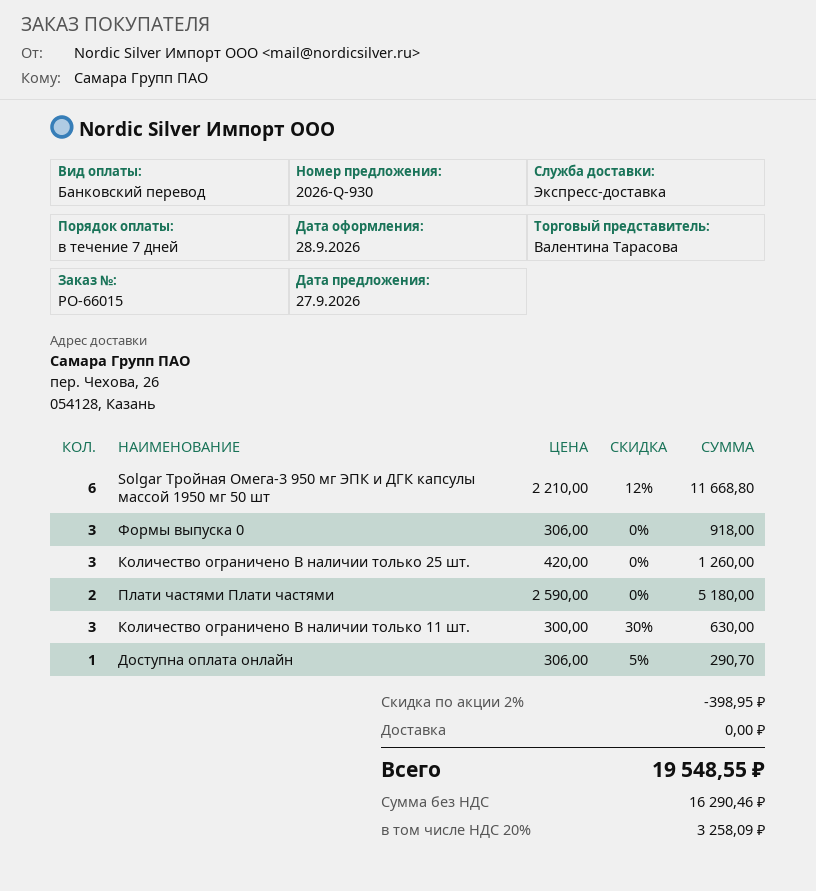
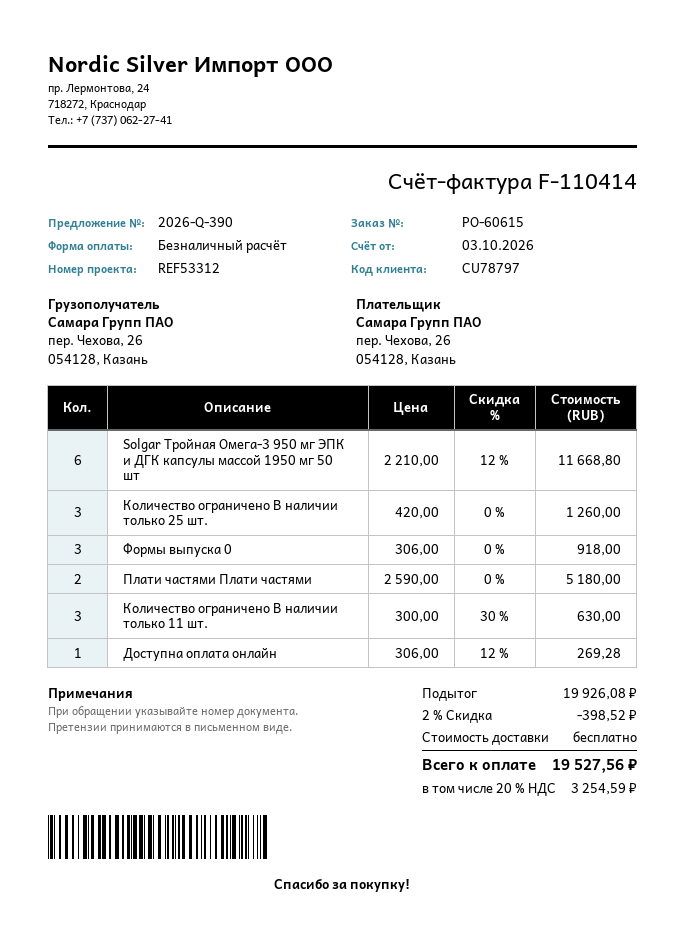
quote number: 2026-Q-930 -> 2026-Q-390
order number: PO-66015 -> PO-60615
Доступна оплата онлайн: 1 x 306.00 - 5% = 290.70 -> 1 x 306.00 - 12% = 269.28
discount: 2% = 398.95 -> 2% = 398.52
tax: 20% = 3258.09 -> 20% = 3254.59
total: 19548.55 -> 19527.56

